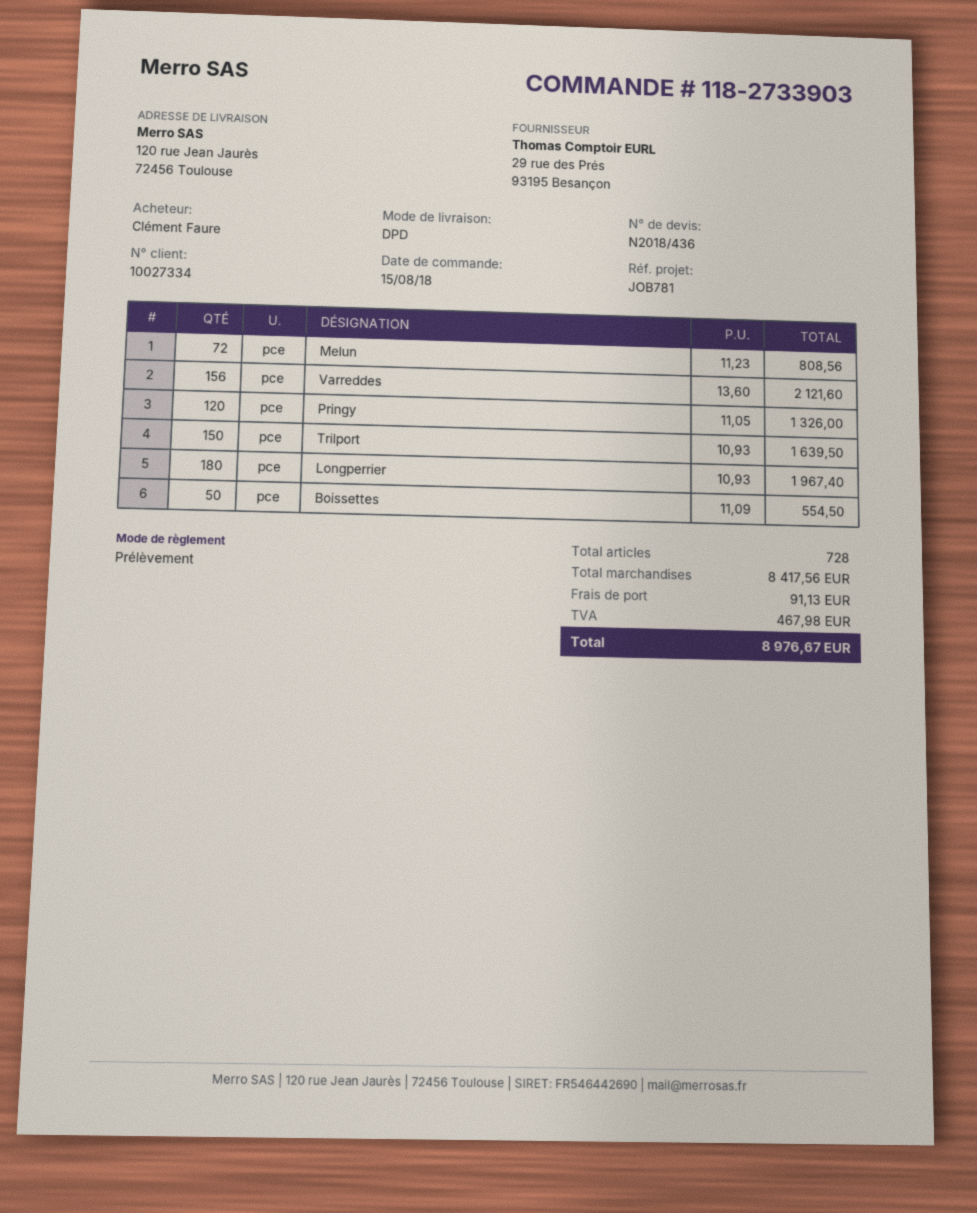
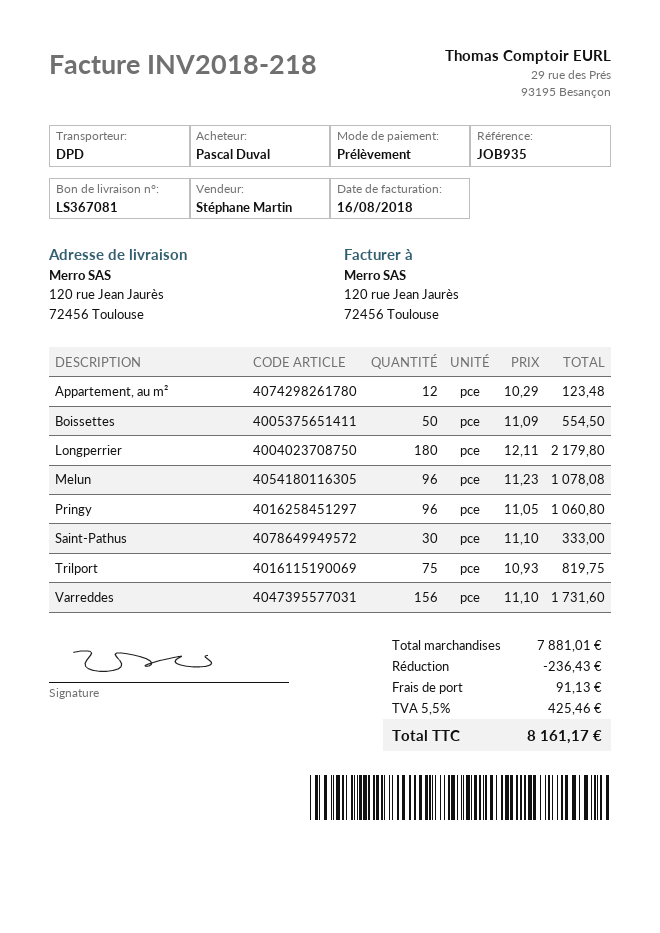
reference: JOB781 -> JOB935
ordered by: Clément Faure -> Pascal Duval
Melun: 72 x 11.23 = 808.56 -> 96 x 11.23 = 1078.08
Varreddes: 156 x 13.60 = 2121.60 -> 156 x 11.10 = 1731.60
Pringy: 120 x 11.05 = 1326.00 -> 96 x 11.05 = 1060.80
Trilport: 150 x 10.93 = 1639.50 -> 75 x 10.93 = 819.75
Longperrier: 180 x 10.93 = 1967.40 -> 180 x 12.11 = 2179.80
Appartement, au m²: none -> 12 x 10.29 = 123.48
Saint-Pathus: none -> 30 x 11.10 = 333.00
subtotal: 8417.56 -> 7881.01
discount: none -> 236.43
tax: 467.98 -> 425.46
total: 8976.67 -> 8161.17

